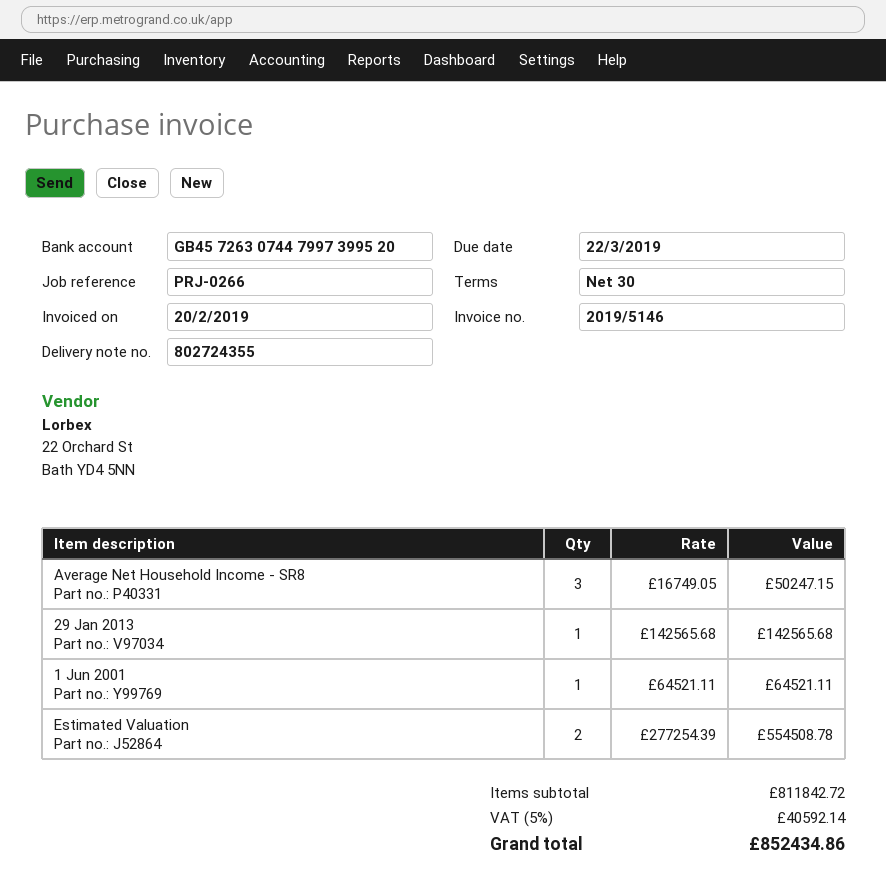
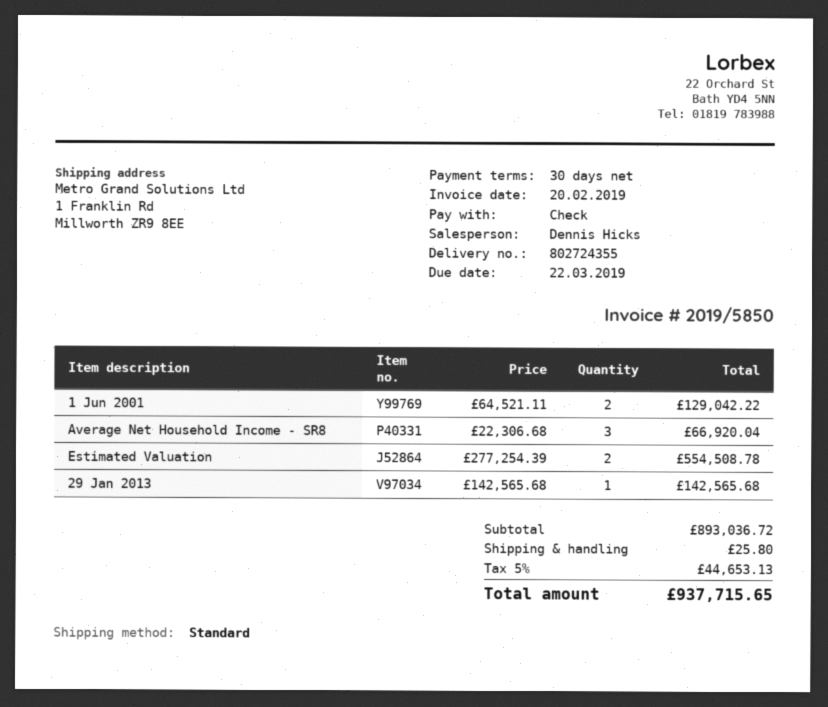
invoice number: 2019/5146 -> 2019/5850
Average Net Household Income - SR8: 3 x 16749.05 = 50247.15 -> 3 x 22306.68 = 66920.04
1 Jun 2001: 1 x 64521.11 = 64521.11 -> 2 x 64521.11 = 129042.22
subtotal: 811842.72 -> 893036.72
shipping: none -> 25.80
tax: 5% = 40592.14 -> 5% = 44653.13
total: 852434.86 -> 937715.65

